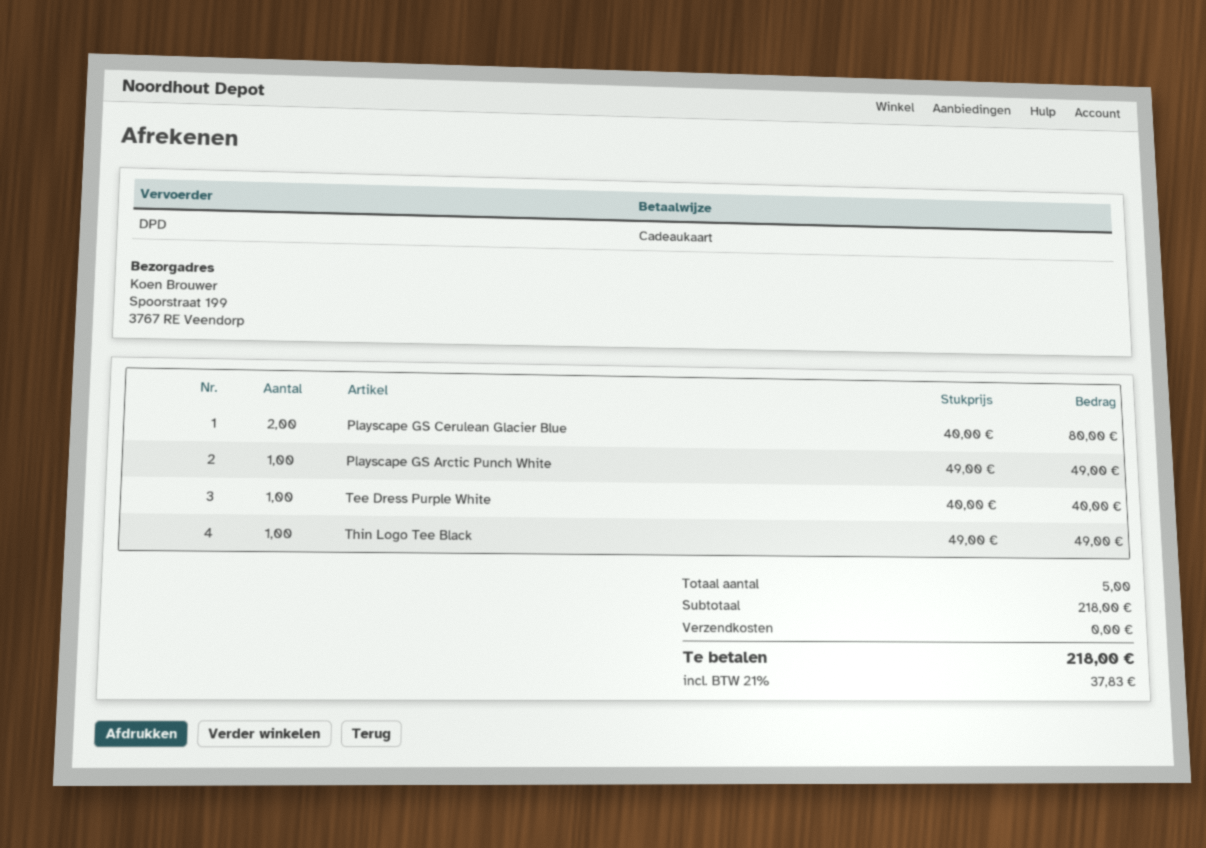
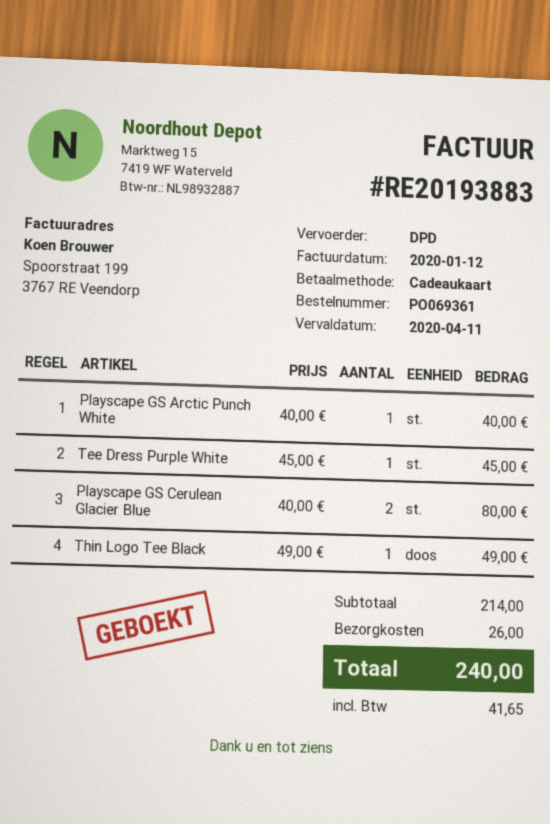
Playscape GS Arctic Punch White: 1 x 49.00 = 49.00 -> 1 x 40.00 = 40.00
Tee Dress Purple White: 1 x 40.00 = 40.00 -> 1 x 45.00 = 45.00
subtotal: 218.00 -> 214.00
shipping: 0.00 -> 26.00
tax: 37.83 -> 41.65
total: 218.00 -> 240.00

